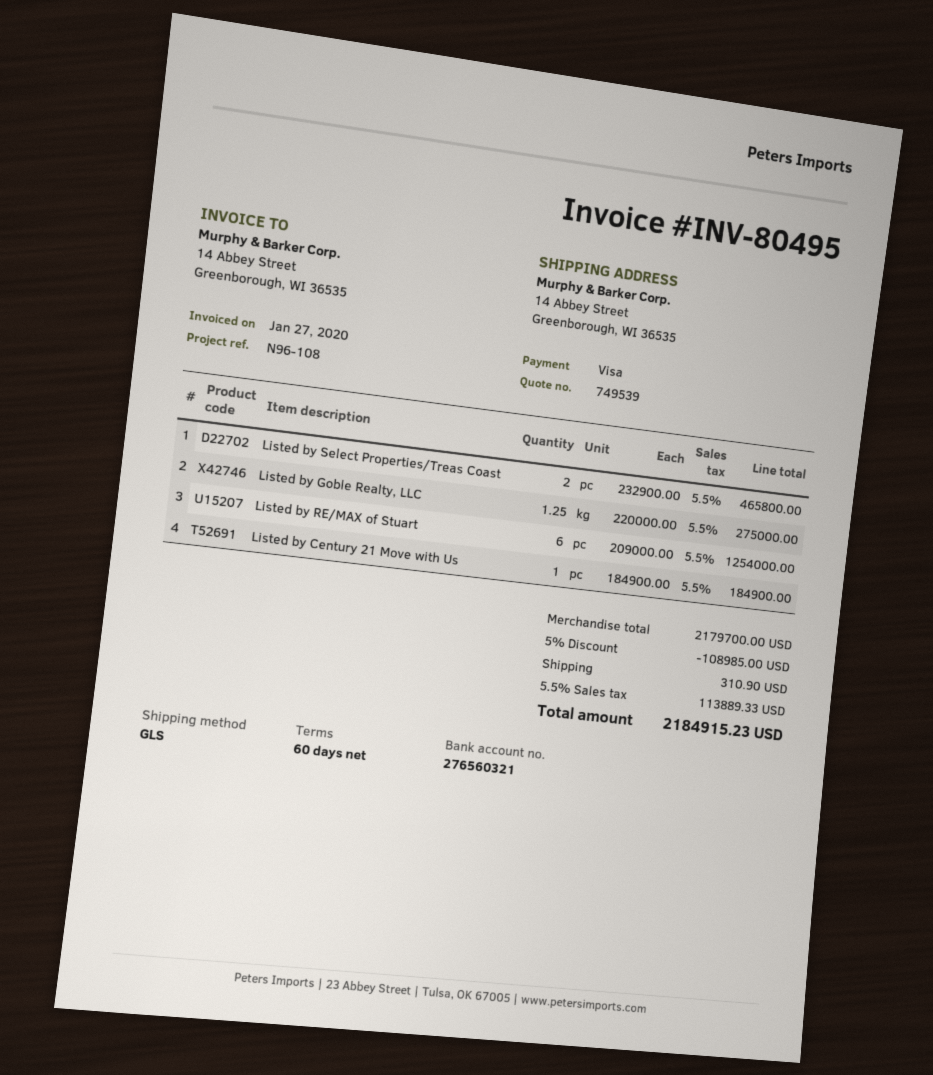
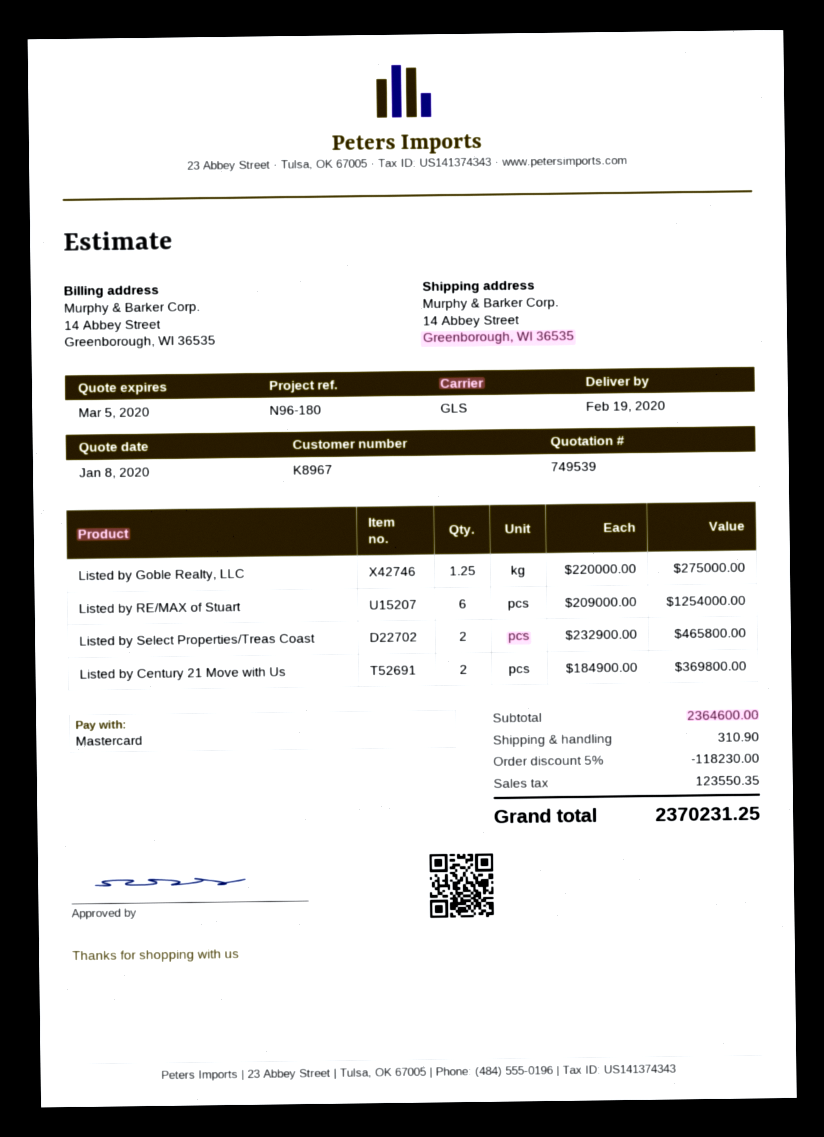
reference: N96-108 -> N96-180
payment method: Visa -> Mastercard
Listed by Century 21 Move with Us: 1 x 184900.00 = 184900.00 -> 2 x 184900.00 = 369800.00
subtotal: 2179700.00 -> 2364600.00
discount: 5% = 108985.00 -> 5% = 118230.00
tax: 113889.33 -> 123550.35
total: 2184915.23 -> 2370231.25

